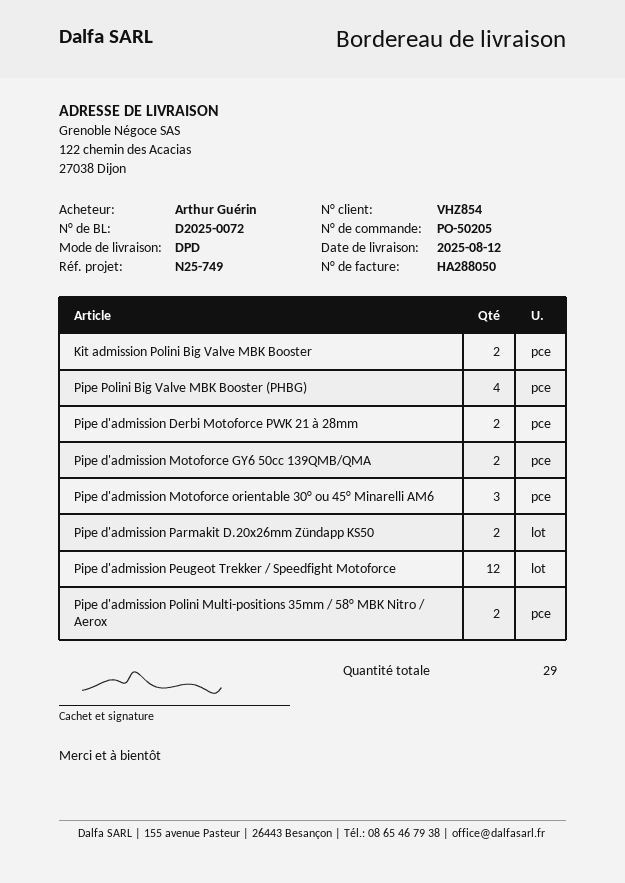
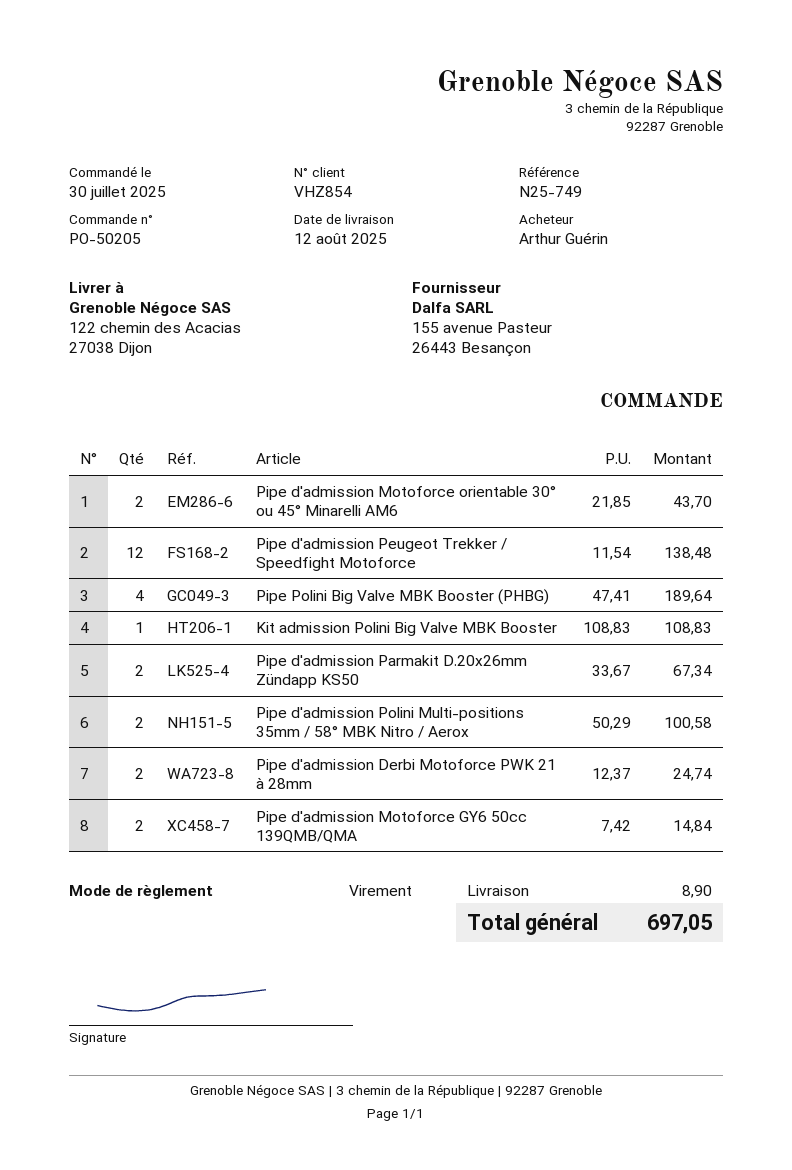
Kit admission Polini Big Valve MBK Booster: 2 -> 1
Pipe d'admission Motoforce orientable 30° ou 45° Minarelli AM6: 3 -> 2

